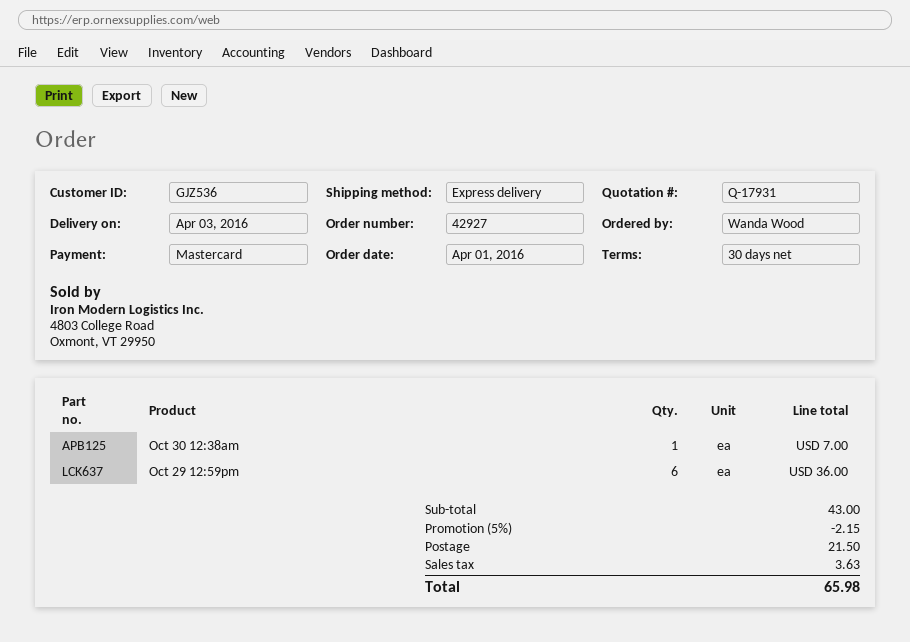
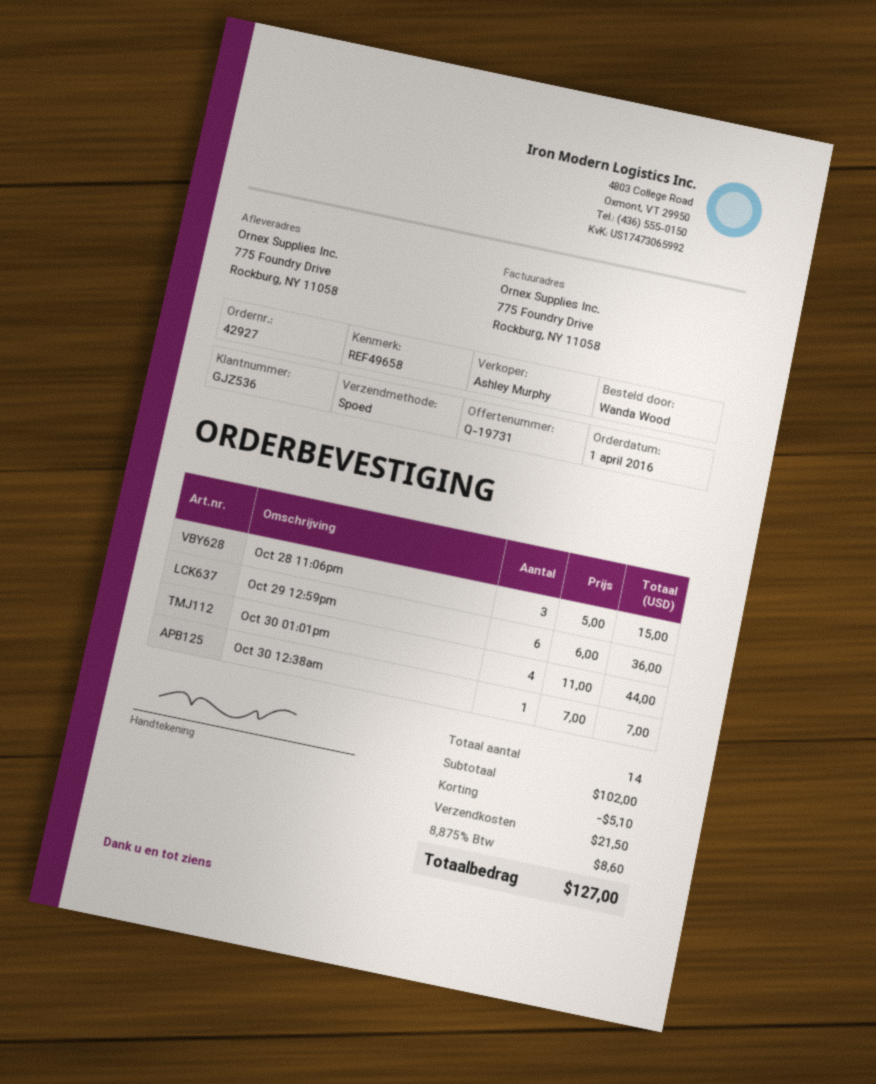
quote number: Q-17931 -> Q-19731
Oct 28 11:06pm: none -> 3 for 15.00
Oct 30 01:01pm: none -> 4 for 44.00
subtotal: 43.00 -> 102.00
discount: 2.15 -> 5.10
tax: 3.63 -> 8.60
total: 65.98 -> 127.00

